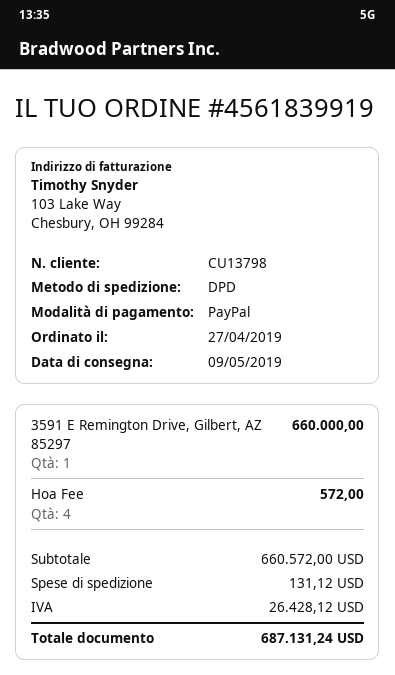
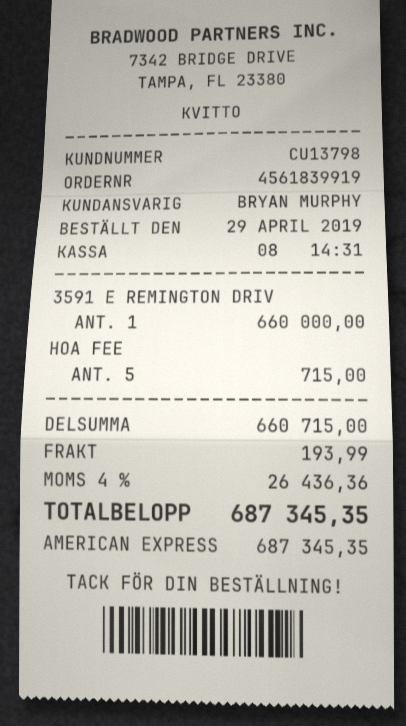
order date: 2019-04-27 -> 2019-04-29
payment method: PayPal -> American Express
Hoa Fee: 4 for 572.00 -> 5 for 715.00
subtotal: 660572.00 -> 660715.00
shipping: 131.12 -> 193.99
tax: 26428.12 -> 26436.36
total: 687131.24 -> 687345.35

